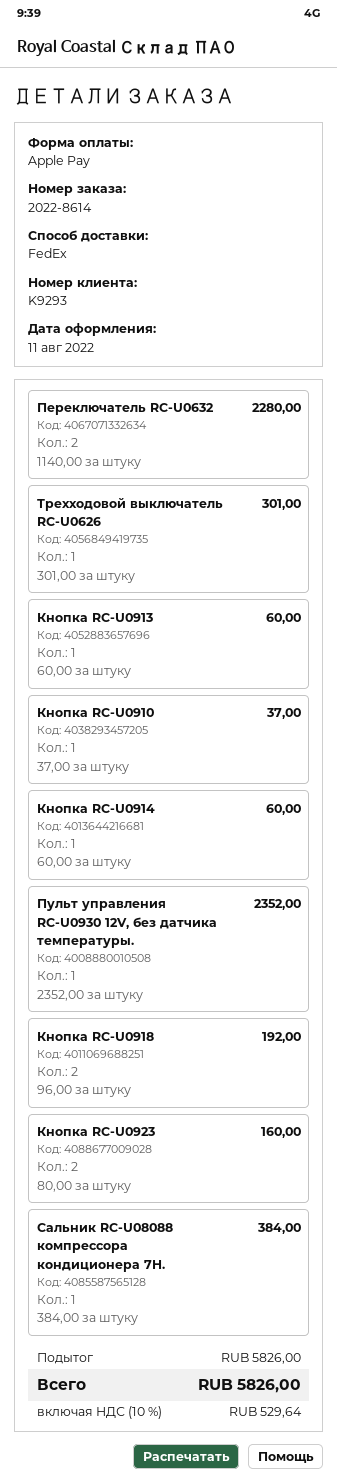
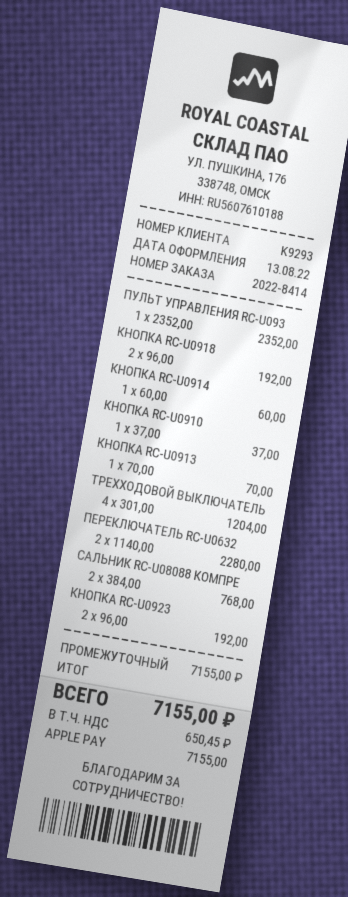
order number: 2022-8614 -> 2022-8414
order date: 2022-08-11 -> 2022-08-13
Трехходовой выключатель RC-U0626: 1 x 301.00 = 301.00 -> 4 x 301.00 = 1204.00
Кнопка RC-U0913: 1 x 60.00 = 60.00 -> 1 x 70.00 = 70.00
Кнопка RC-U0923: 2 x 80.00 = 160.00 -> 2 x 96.00 = 192.00
Сальник RC-U08088 компрессора кондиционера 7H.: 1 x 384.00 = 384.00 -> 2 x 384.00 = 768.00
subtotal: 5826.00 -> 7155.00
tax: 529.64 -> 650.45
total: 5826.00 -> 7155.00

